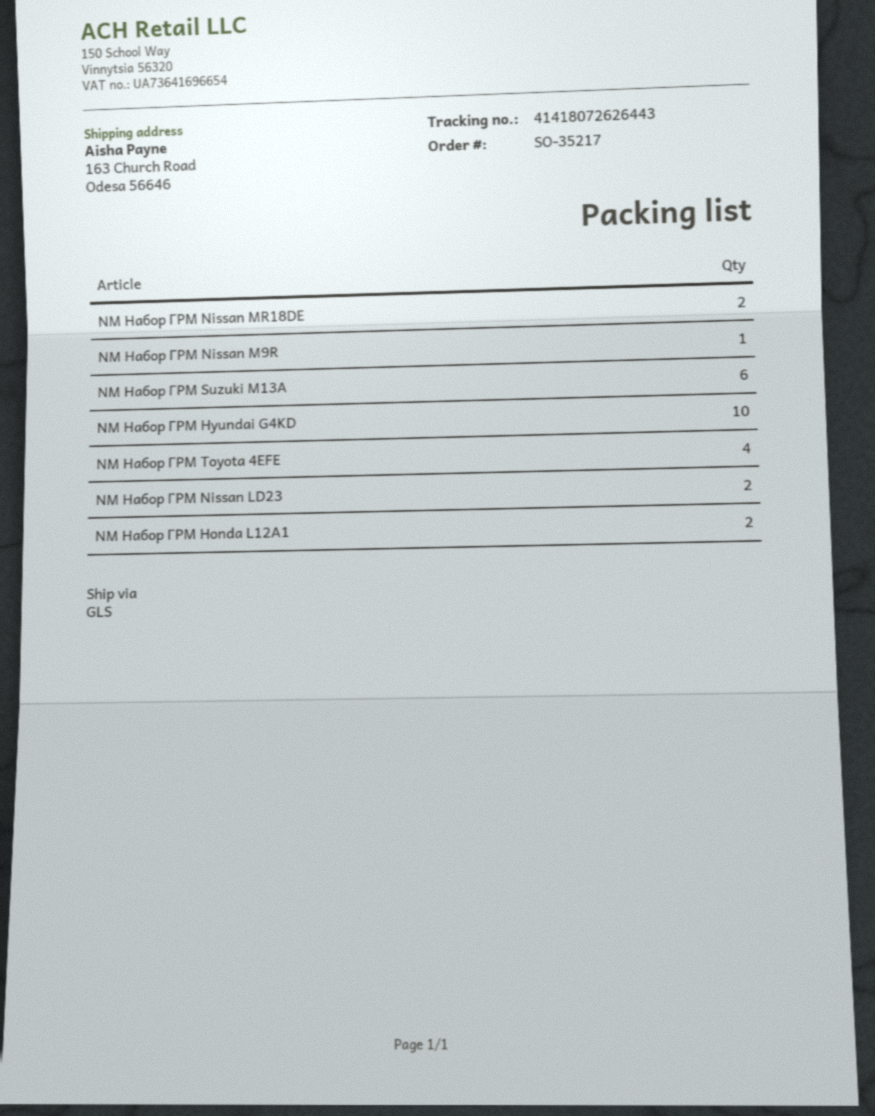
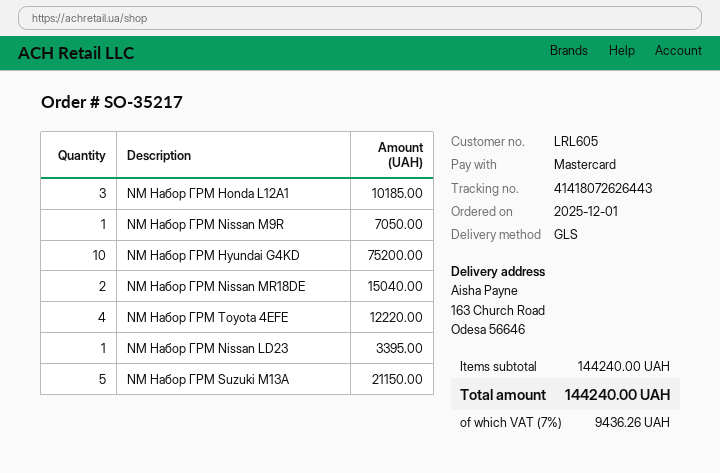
NM Набор ГРМ Suzuki M13A: 6 -> 5
NM Набор ГРМ Nissan LD23: 2 -> 1
NM Набор ГРМ Honda L12A1: 2 -> 3

